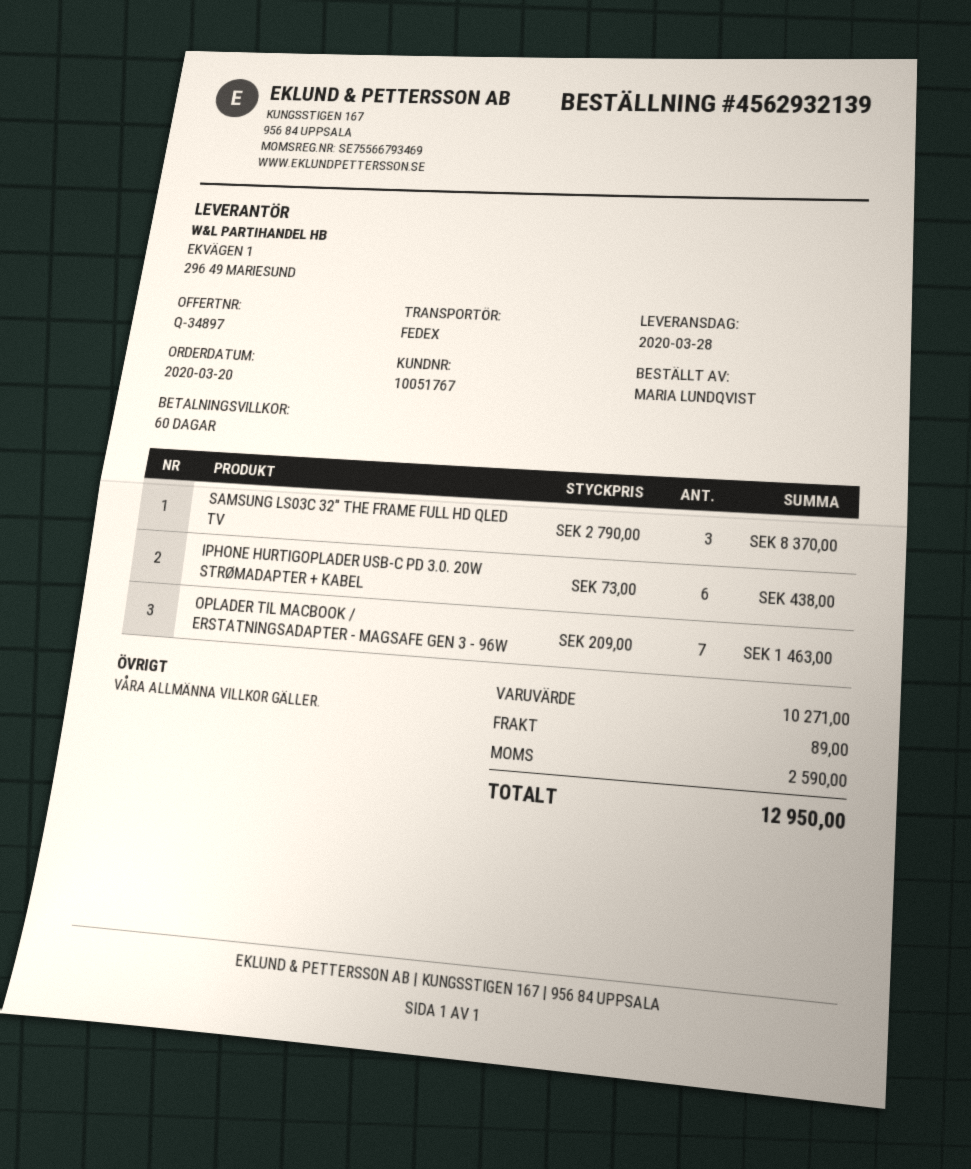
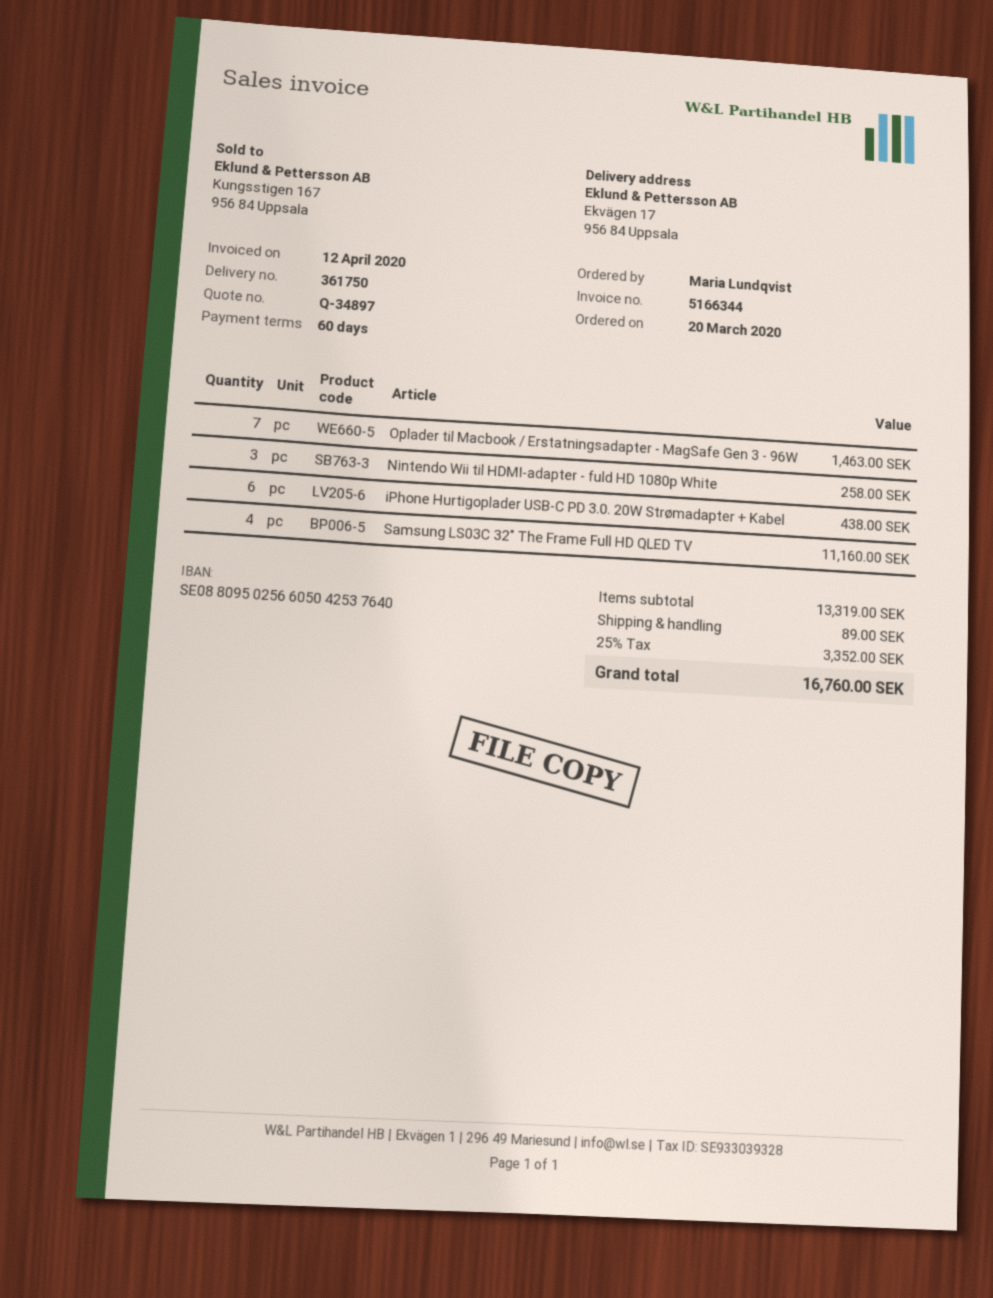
SAMSUNG LS03C 32" THE FRAME FULL HD QLED TV: 3 for 8370.00 -> 4 for 11160.00
Nintendo Wii til HDMI-adapter - fuld HD 1080p White: none -> 3 for 258.00
subtotal: 10271.00 -> 13319.00
tax: 2590.00 -> 3352.00
total: 12950.00 -> 16760.00

